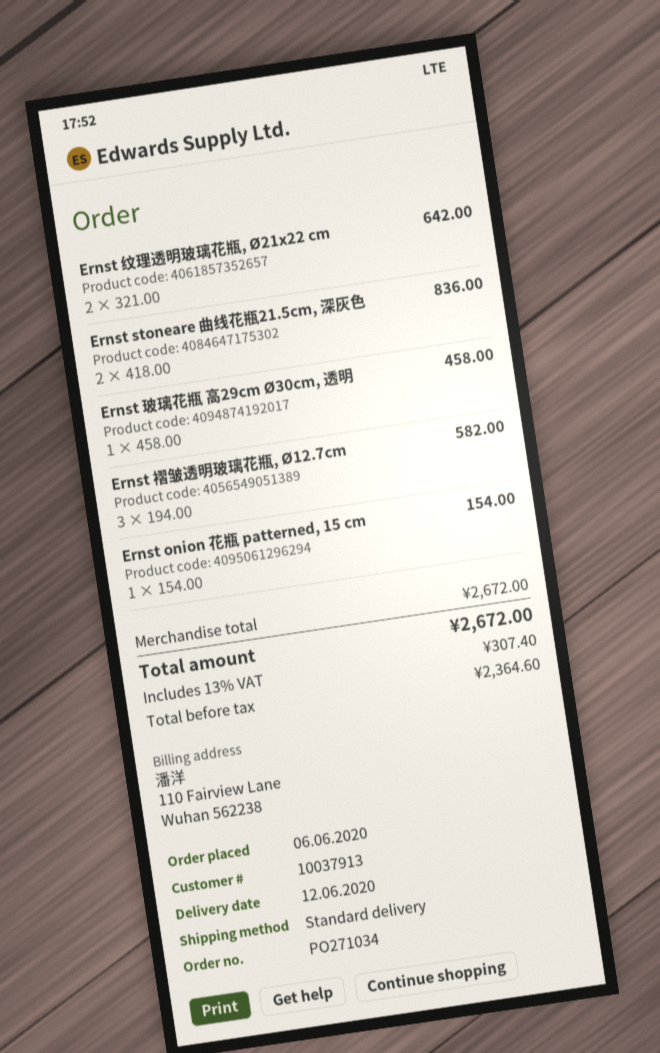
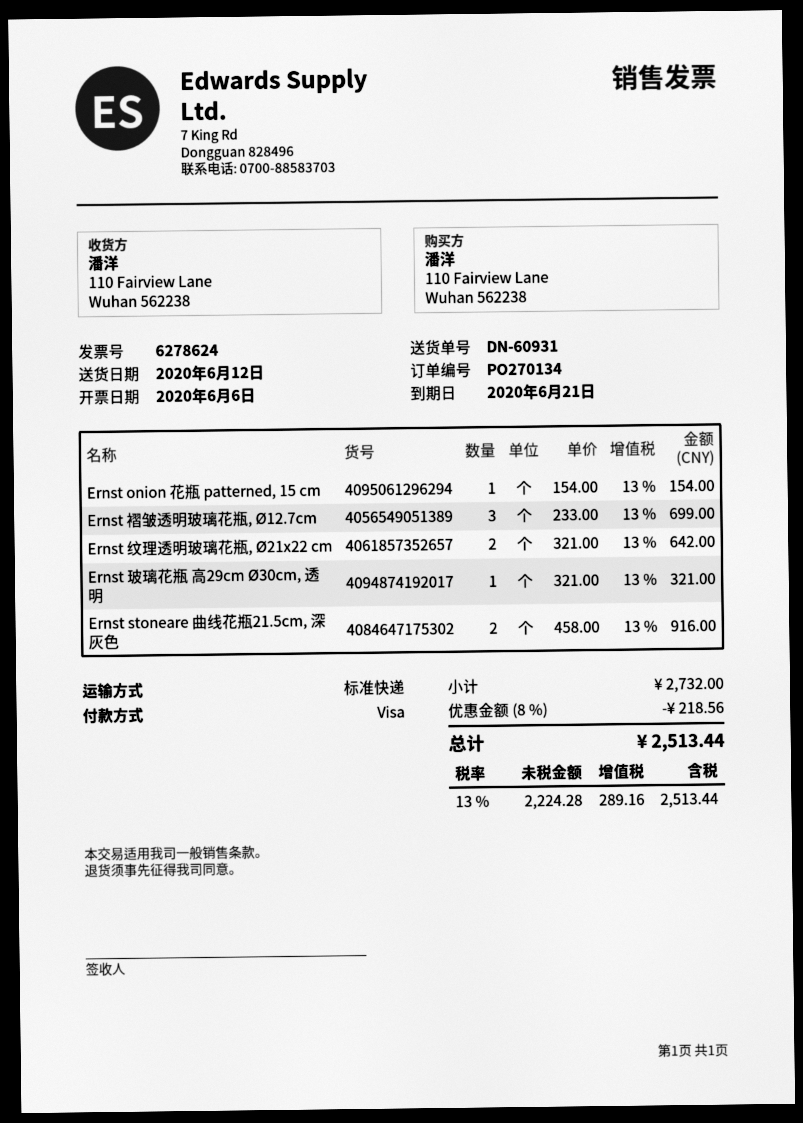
order number: PO271034 -> PO270134
Ernst stoneare 曲线花瓶21.5cm, 深灰色: 2 x 418.00 = 836.00 -> 2 x 458.00 = 916.00
Ernst 玻璃花瓶 高29cm Ø30cm, 透明: 1 x 458.00 = 458.00 -> 1 x 321.00 = 321.00
Ernst 褶皱透明玻璃花瓶, Ø12.7cm: 3 x 194.00 = 582.00 -> 3 x 233.00 = 699.00
subtotal: 2672.00 -> 2732.00
discount: none -> 8% = 218.56
net: 2364.60 -> 2224.28
tax: 13% = 307.40 -> 13% = 289.16
total: 2672.00 -> 2513.44

